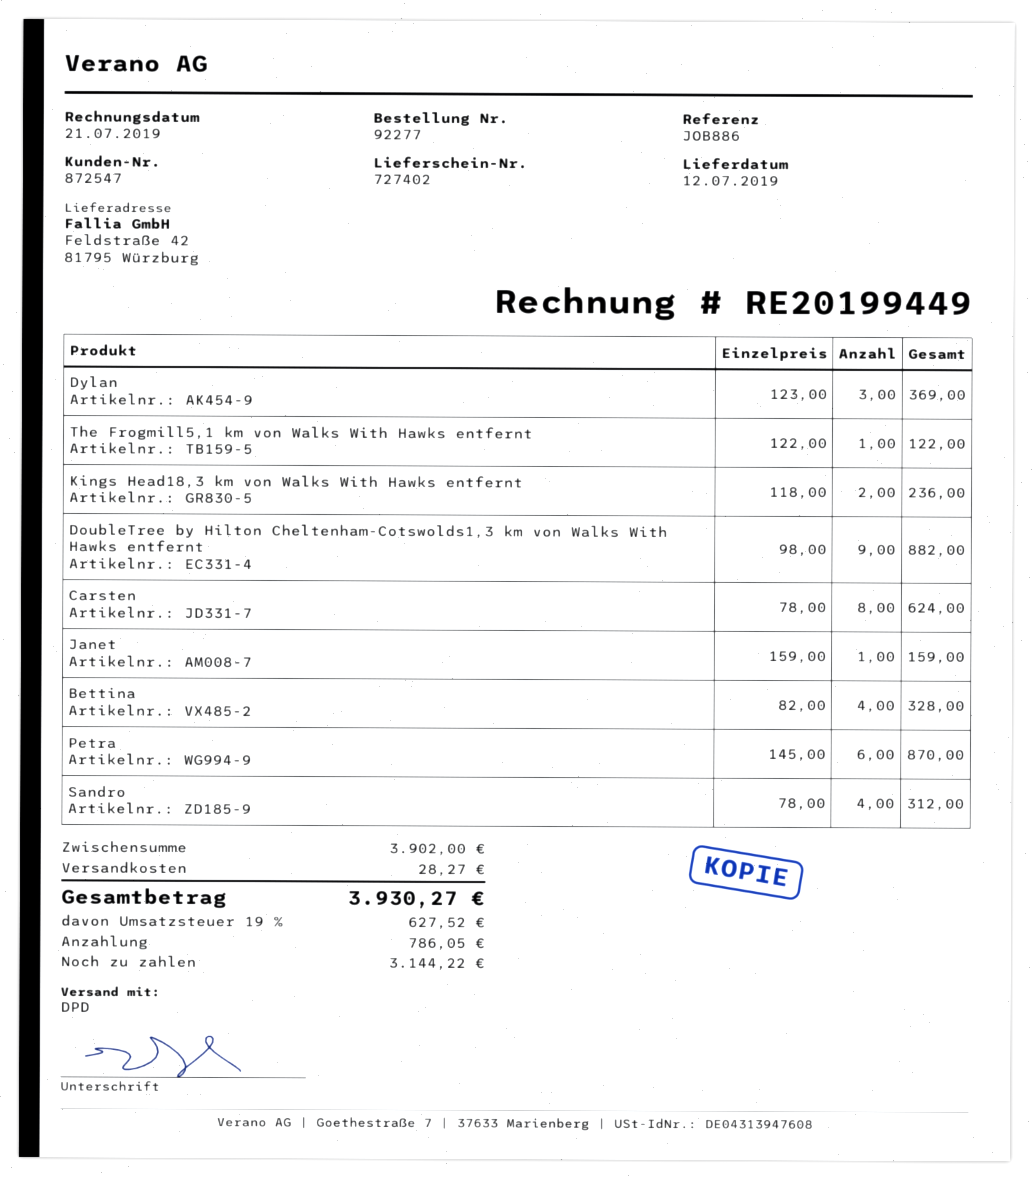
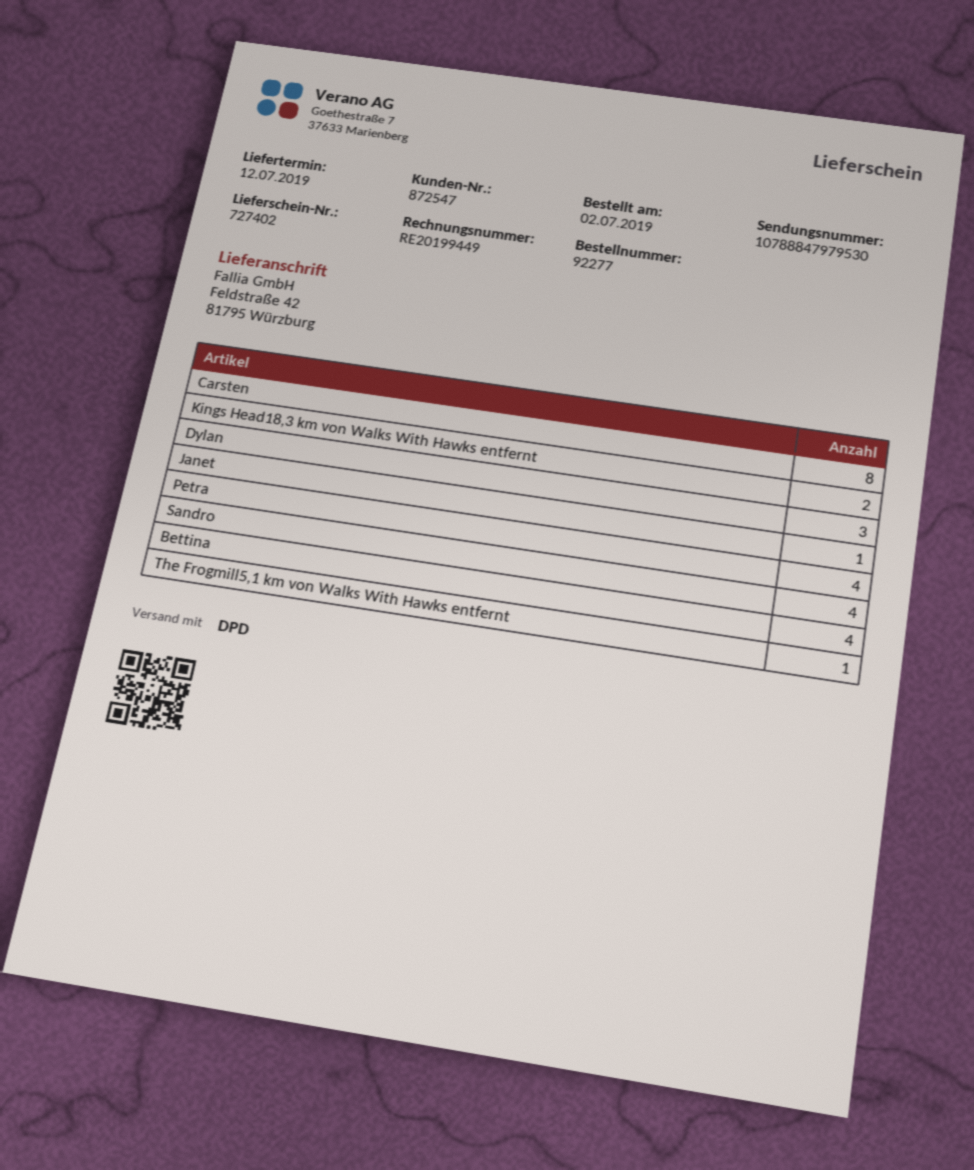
DoubleTree by Hilton Cheltenham-Cotswolds1,3 km von Walks With Hawks entfernt: 9 -> none
Petra: 6 -> 4

